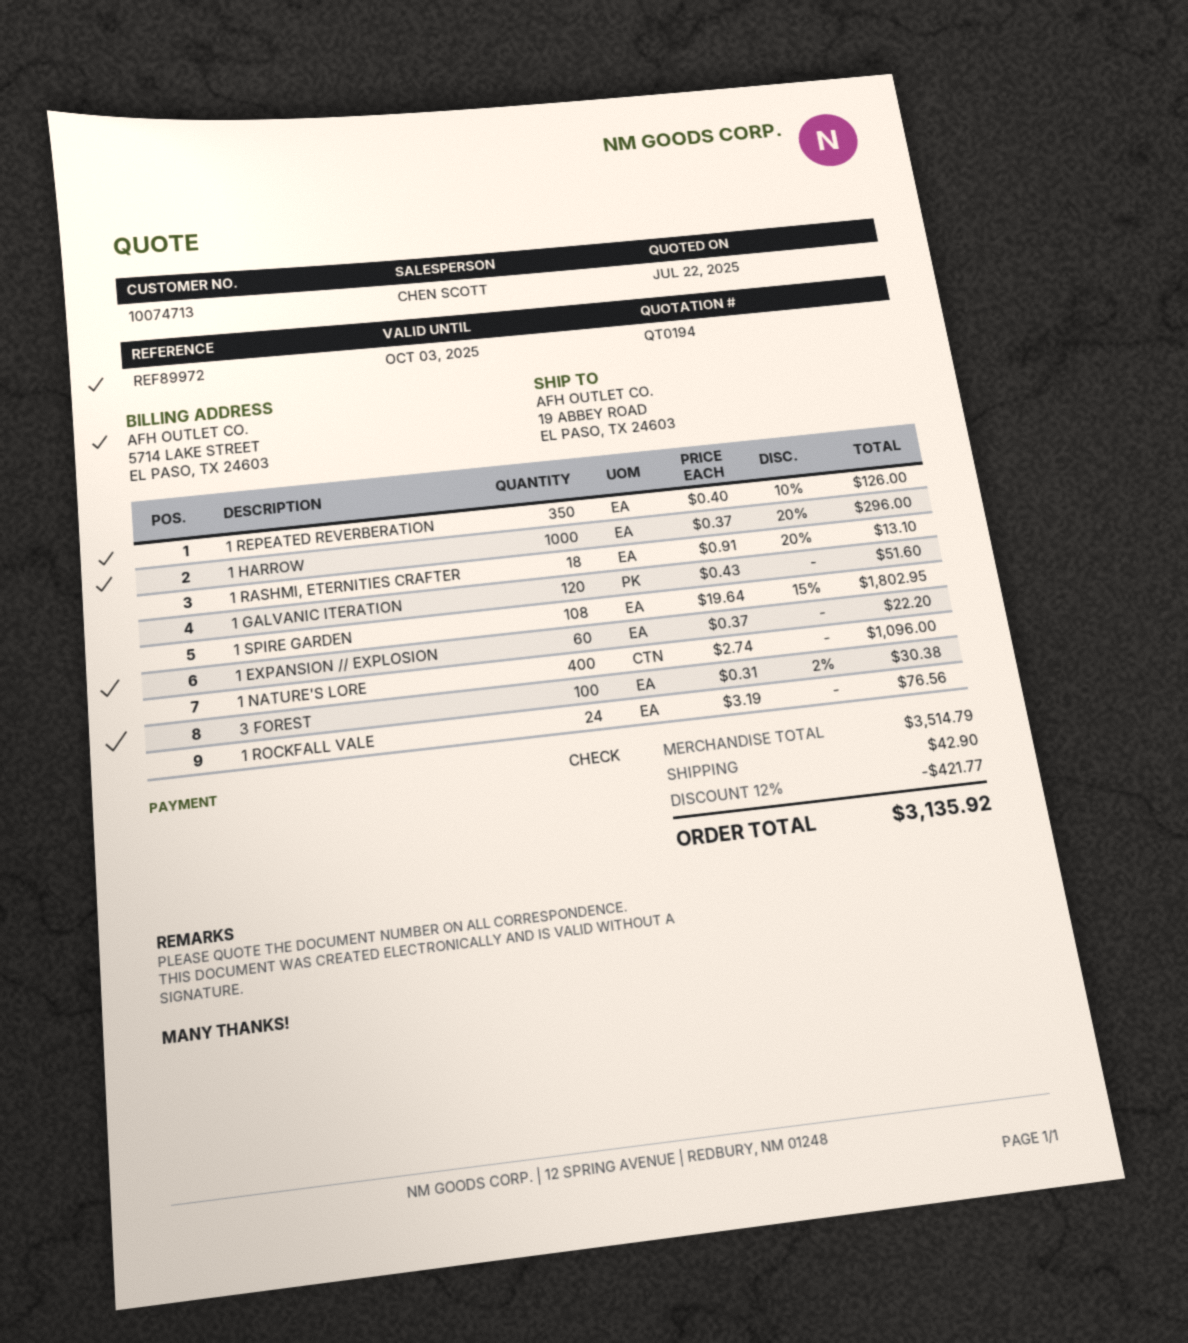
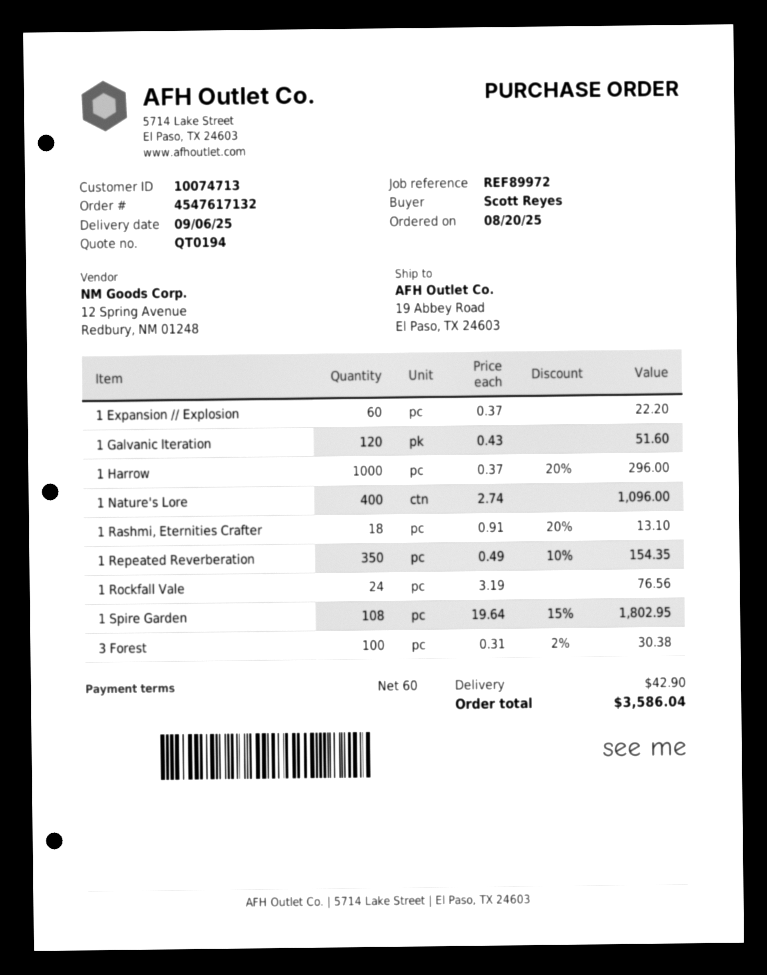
1 REPEATED REVERBERATION: 350 x 0.40 - 10% = 126.00 -> 350 x 0.49 - 10% = 154.35
discount: 12% = 421.77 -> none
total: 3135.92 -> 3586.04

